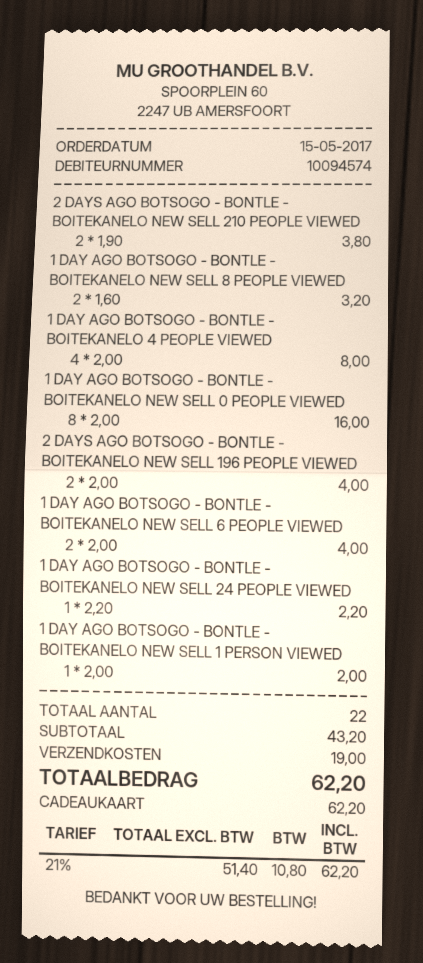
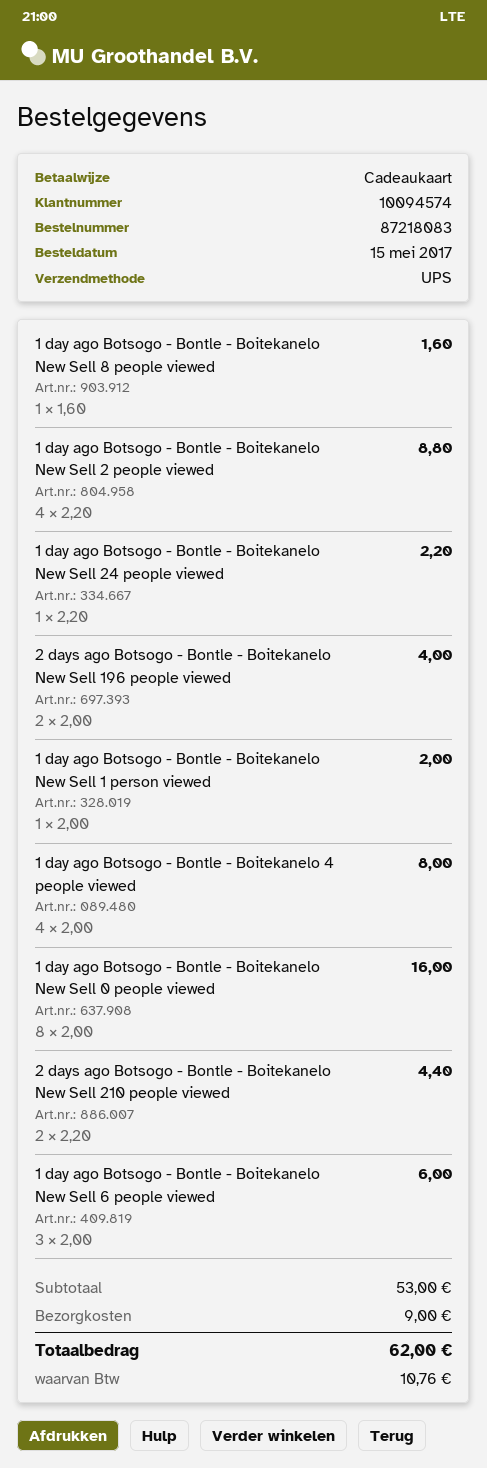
2 DAYS AGO BOTSOGO - BONTLE - BOITEKANELO NEW SELL 210 PEOPLE VIEWED: 2 x 1.90 = 3.80 -> 2 x 2.20 = 4.40
1 DAY AGO BOTSOGO - BONTLE - BOITEKANELO NEW SELL 8 PEOPLE VIEWED: 2 x 1.60 = 3.20 -> 1 x 1.60 = 1.60
1 DAY AGO BOTSOGO - BONTLE - BOITEKANELO NEW SELL 6 PEOPLE VIEWED: 2 x 2.00 = 4.00 -> 3 x 2.00 = 6.00
1 day ago Botsogo - Bontle - Boitekanelo New Sell 2 people viewed: none -> 4 x 2.20 = 8.80
subtotal: 43.20 -> 53.00
shipping: 19.00 -> 9.00
tax: 10.80 -> 10.76
total: 62.20 -> 62.00

